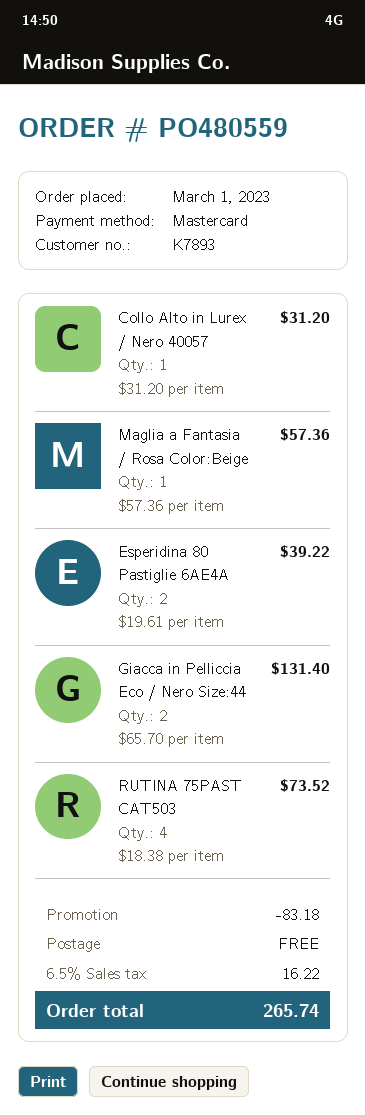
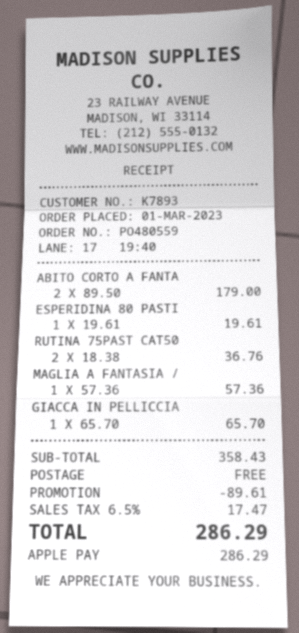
payment method: Mastercard -> Apple Pay
Collo Alto in Lurex / Nero 40057: 1 x 31.20 = 31.20 -> none
Esperidina 80 Pastiglie 6AE4A: 2 x 19.61 = 39.22 -> 1 x 19.61 = 19.61
Giacca in Pelliccia Eco / Nero Size:44: 2 x 65.70 = 131.40 -> 1 x 65.70 = 65.70
RUTINA 75PAST CAT503: 4 x 18.38 = 73.52 -> 2 x 18.38 = 36.76
ABITO CORTO A FANTA: none -> 2 x 89.50 = 179.00
discount: 83.18 -> 89.61
tax: 6.5% = 16.22 -> 6.5% = 17.47
total: 265.74 -> 286.29

